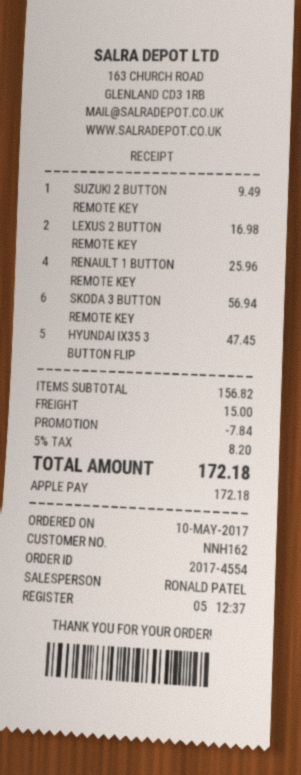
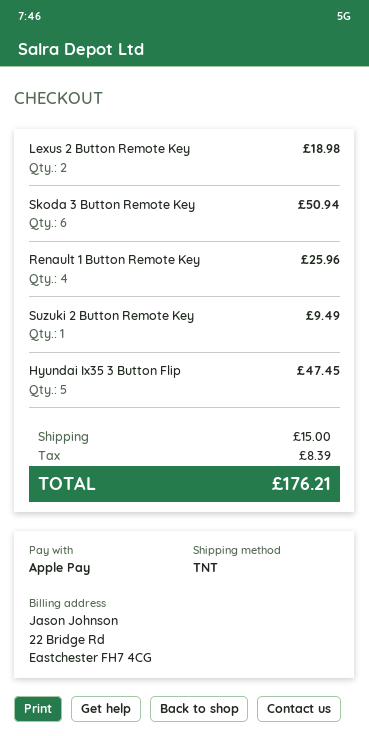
LEXUS 2 BUTTON REMOTE KEY: 2 for 16.98 -> 2 for 18.98
SKODA 3 BUTTON REMOTE KEY: 6 for 56.94 -> 6 for 50.94
discount: 7.84 -> none
tax: 8.20 -> 8.39
total: 172.18 -> 176.21

